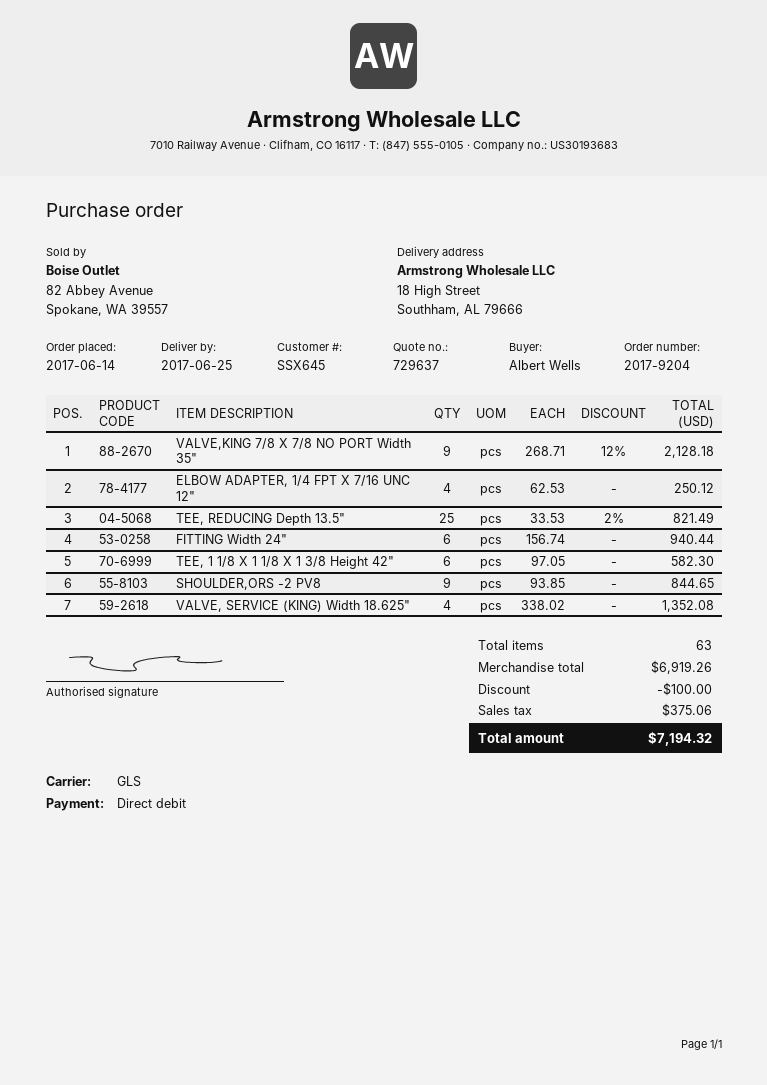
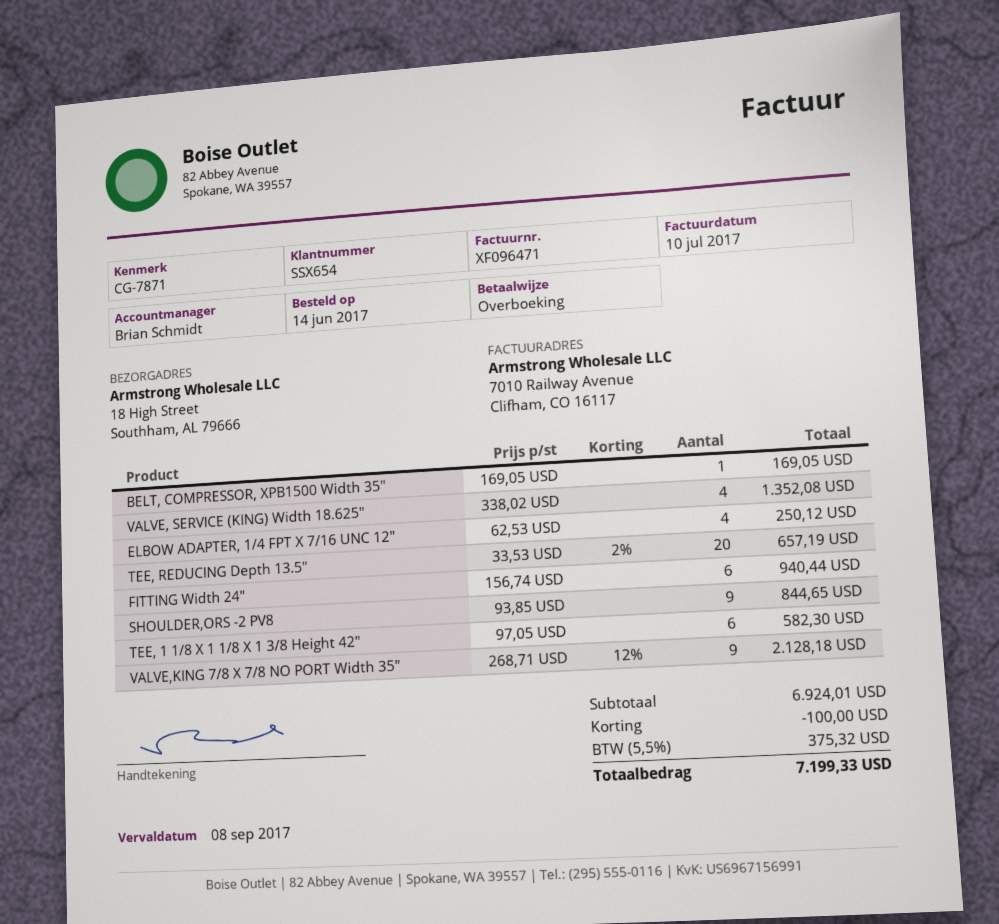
customer number: SSX645 -> SSX654
payment method: direct debit -> bank transfer
TEE, REDUCING Depth 13.5": 25 x 33.53 - 2% = 821.49 -> 20 x 33.53 - 2% = 657.19
BELT, COMPRESSOR, XPB1500 Width 35": none -> 1 x 169.05 = 169.05
subtotal: 6919.26 -> 6924.01
tax: 375.06 -> 375.32
total: 7194.32 -> 7199.33

